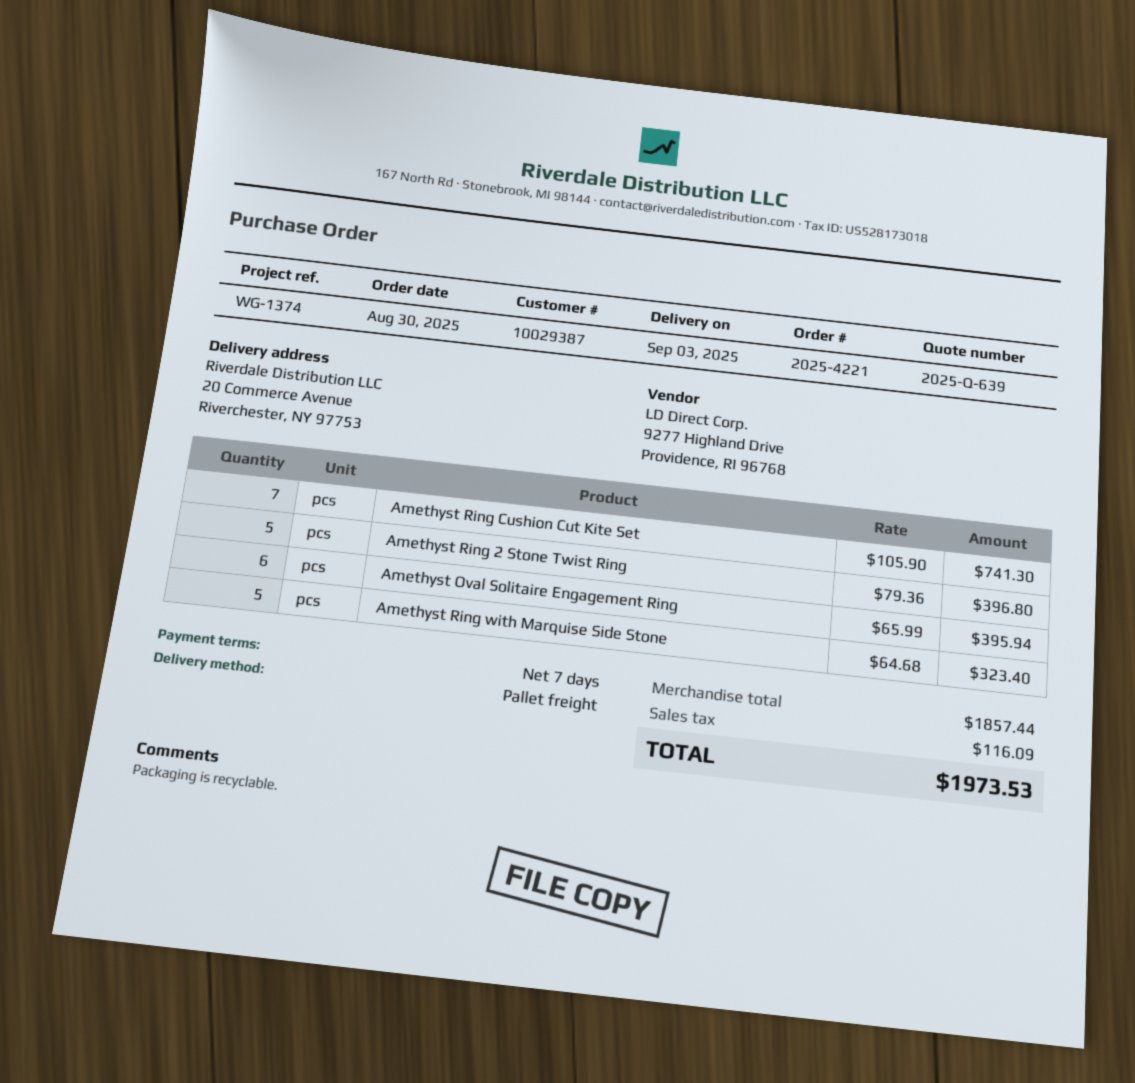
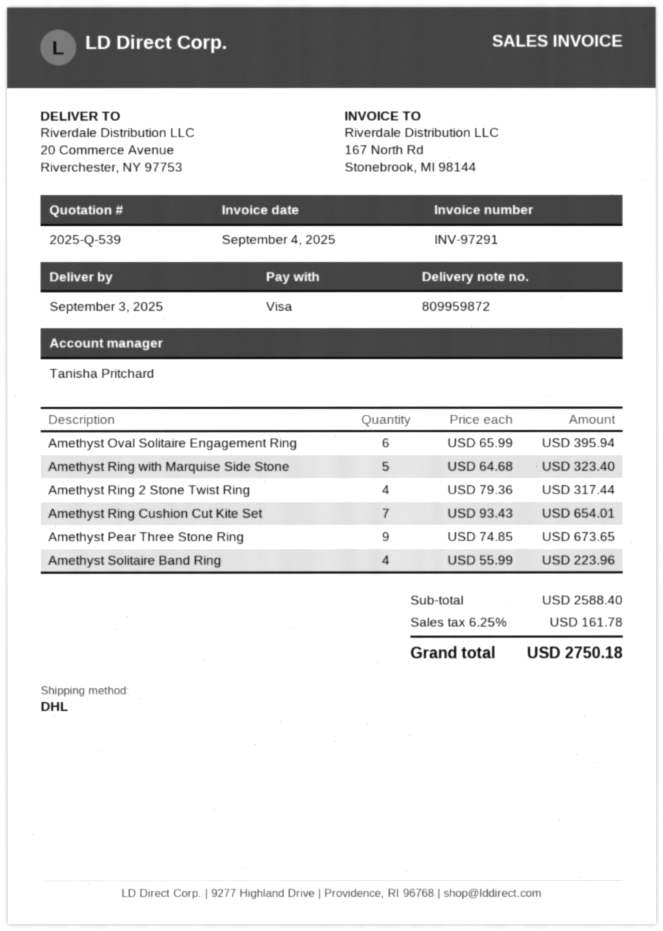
quote number: 2025-Q-639 -> 2025-Q-539
shipping method: pallet freight -> DHL
Amethyst Ring Cushion Cut Kite Set: 7 x 105.90 = 741.30 -> 7 x 93.43 = 654.01
Amethyst Ring 2 Stone Twist Ring: 5 x 79.36 = 396.80 -> 4 x 79.36 = 317.44
Amethyst Pear Three Stone Ring: none -> 9 x 74.85 = 673.65
Amethyst Solitaire Band Ring: none -> 4 x 55.99 = 223.96
subtotal: 1857.44 -> 2588.40
tax: 116.09 -> 161.78
total: 1973.53 -> 2750.18

